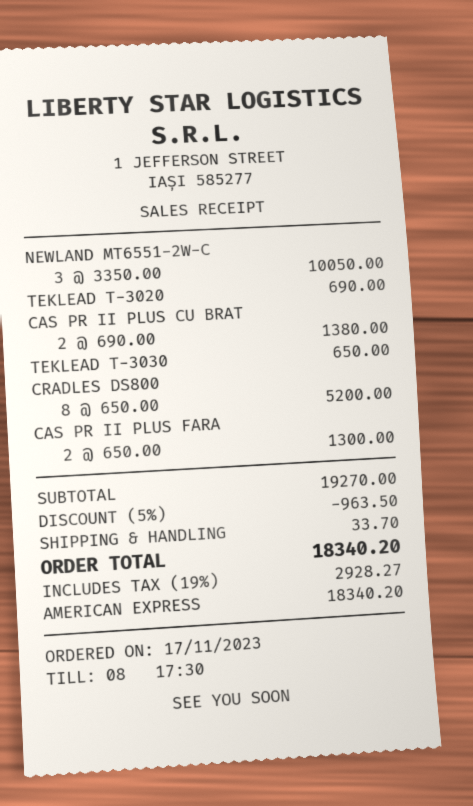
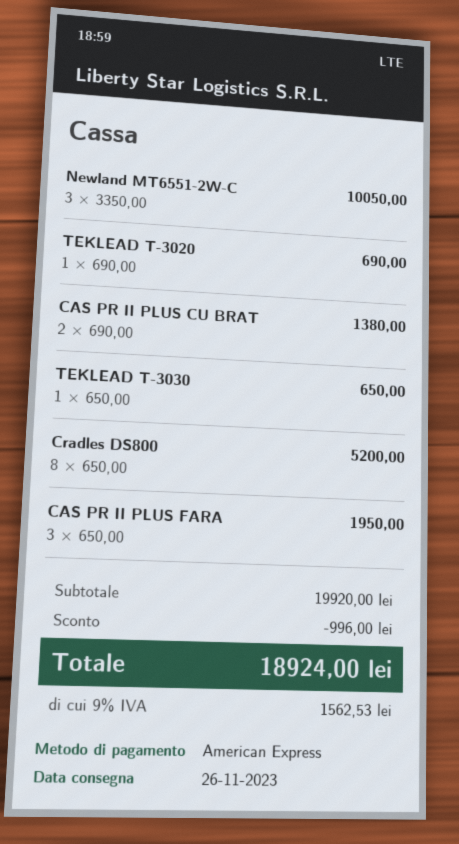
CAS PR II PLUS FARA: 2 x 650.00 = 1300.00 -> 3 x 650.00 = 1950.00
subtotal: 19270.00 -> 19920.00
discount: 963.50 -> 996.00
shipping: 33.70 -> none
tax: 19% = 2928.27 -> 9% = 1562.53
total: 18340.20 -> 18924.00

